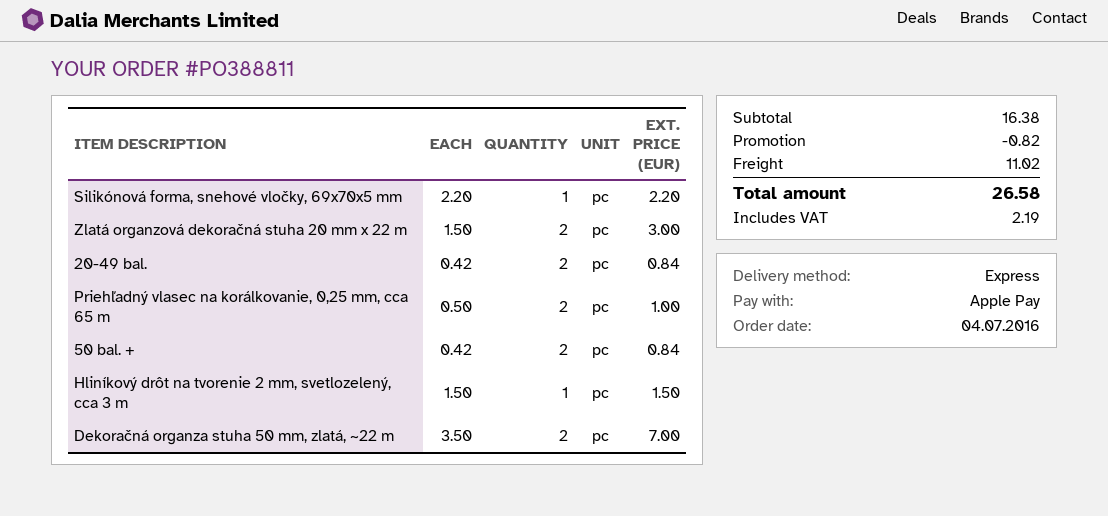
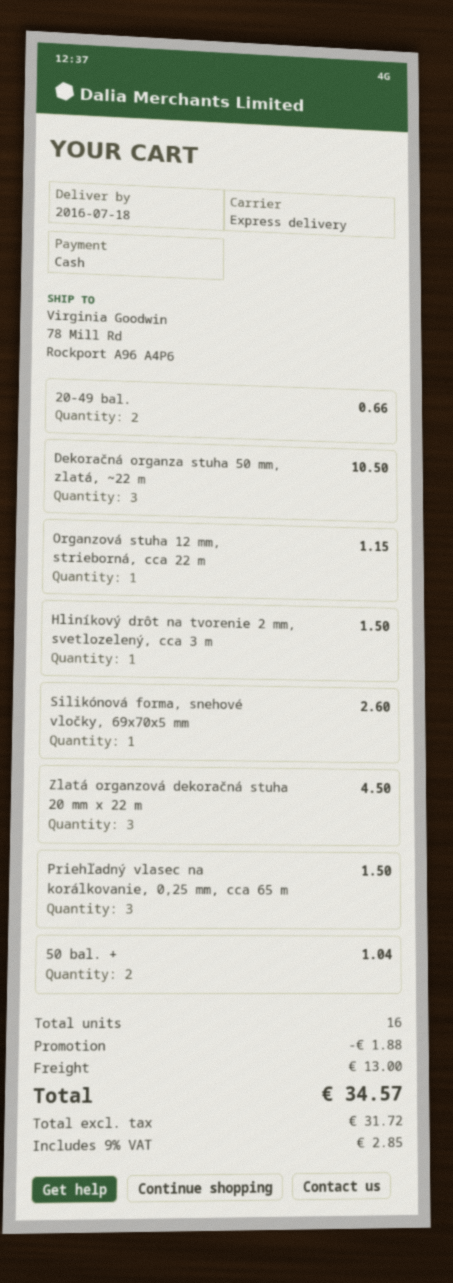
payment method: Apple Pay -> cash
Silikónová forma, snehové vločky, 69x70x5 mm: 1 for 2.20 -> 1 for 2.60
Zlatá organzová dekoračná stuha 20 mm x 22 m: 2 for 3.00 -> 3 for 4.50
20-49 bal.: 2 for 0.84 -> 2 for 0.66
Priehľadný vlasec na korálkovanie, 0,25 mm, cca 65 m: 2 for 1.00 -> 3 for 1.50
50 bal. +: 2 for 0.84 -> 2 for 1.04
Dekoračná organza stuha 50 mm, zlatá, ~22 m: 2 for 7.00 -> 3 for 10.50
Organzová stuha 12 mm, strieborná, cca 22 m: none -> 1 for 1.15
discount: 0.82 -> 1.88
shipping: 11.02 -> 13.00
tax: 2.19 -> 2.85
total: 26.58 -> 34.57

